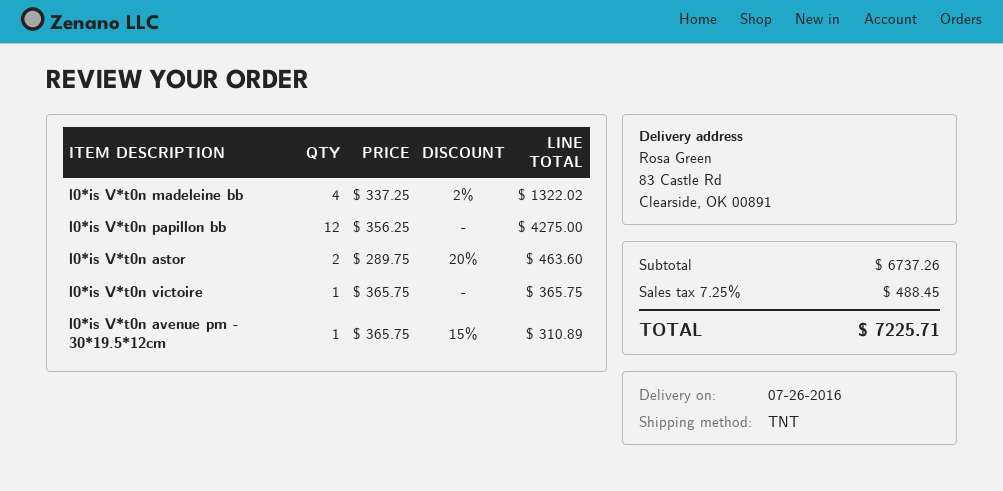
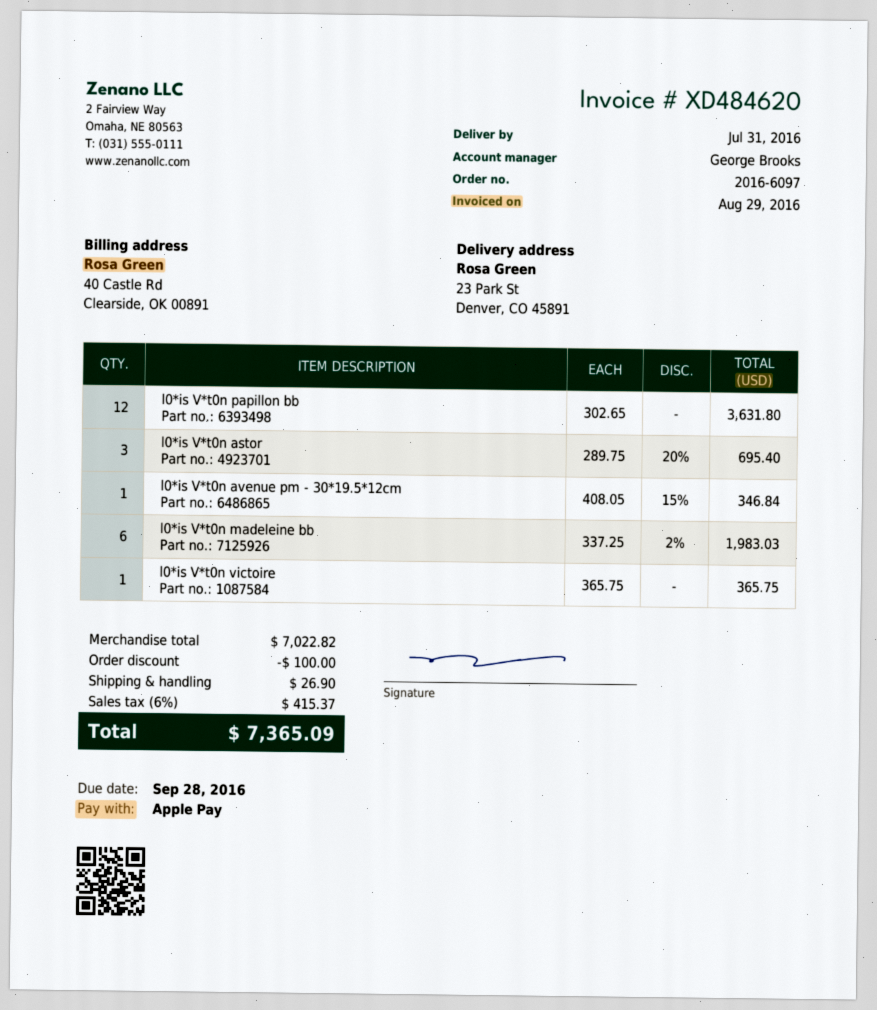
delivery date: 2016-07-26 -> 2016-07-31
ship to: 83 Castle Rd, Clearside, OK 00891 -> 23 Park St, Denver, CO 45891
l0*is V*t0n madeleine bb: 4 x 337.25 - 2% = 1322.02 -> 6 x 337.25 - 2% = 1983.03
l0*is V*t0n papillon bb: 12 x 356.25 = 4275.00 -> 12 x 302.65 = 3631.80
l0*is V*t0n astor: 2 x 289.75 - 20% = 463.60 -> 3 x 289.75 - 20% = 695.40
l0*is V*t0n avenue pm - 30*19.5*12cm: 1 x 365.75 - 15% = 310.89 -> 1 x 408.05 - 15% = 346.84
subtotal: 6737.26 -> 7022.82
discount: none -> 100.00
shipping: none -> 26.90
tax: 7.25% = 488.45 -> 6% = 415.37
total: 7225.71 -> 7365.09

